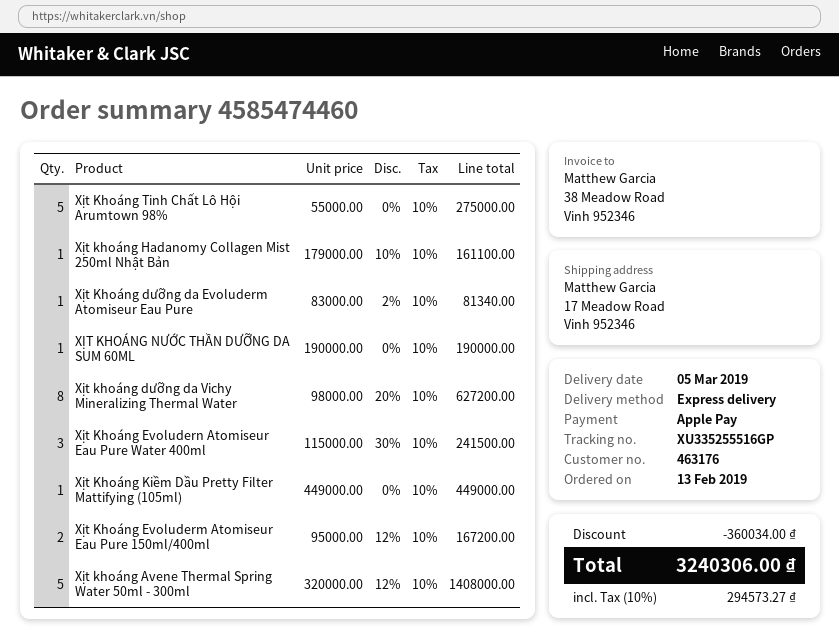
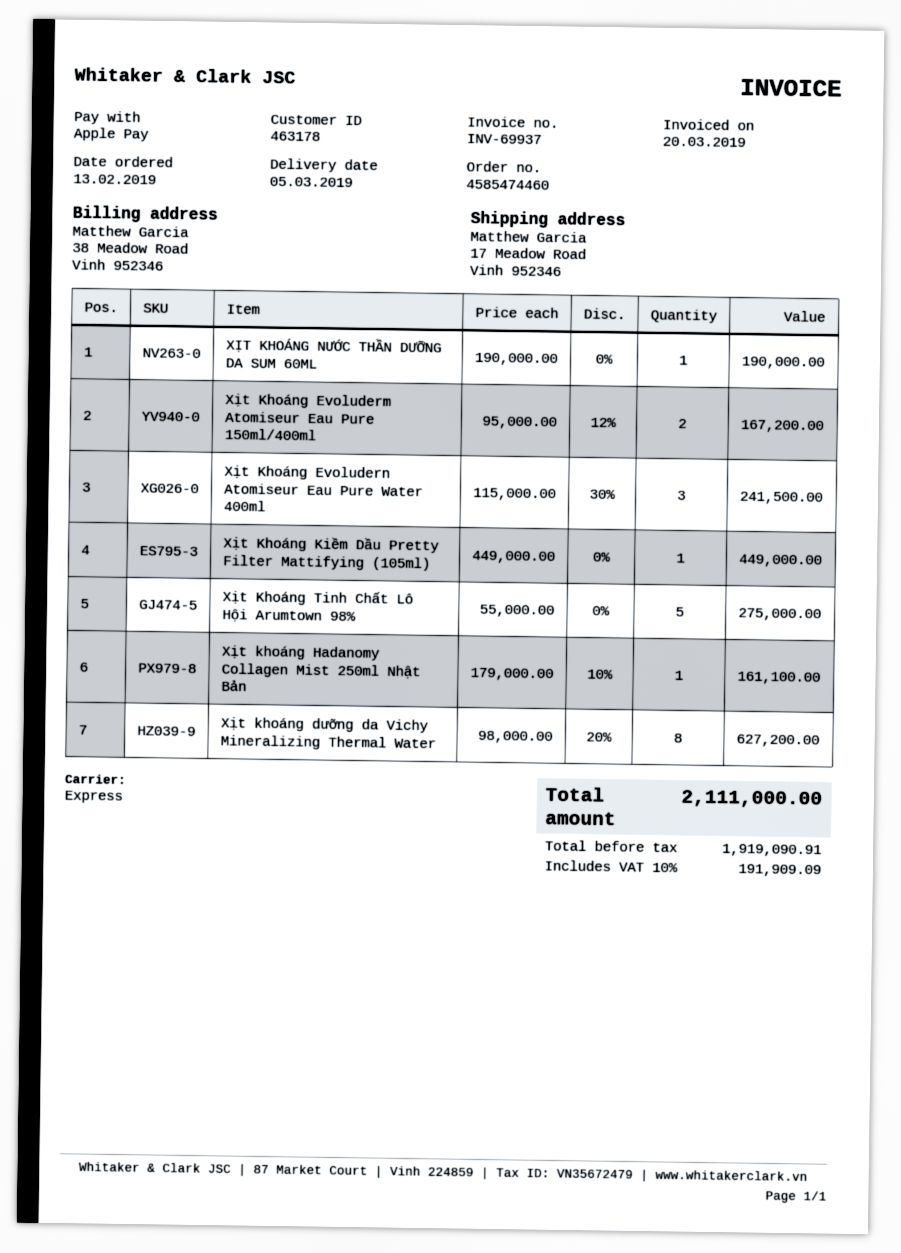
customer number: 463176 -> 463178
Xịt Khoáng dưỡng da Evoluderm Atomiseur Eau Pure: 1 x 83000.00 - 2% = 81340.00 -> none
Xịt khoáng Avene Thermal Spring Water 50ml - 300ml: 5 x 320000.00 - 12% = 1408000.00 -> none
discount: 360034.00 -> none
tax: 10% = 294573.27 -> 10% = 191909.09
total: 3240306.00 -> 2111000.00

